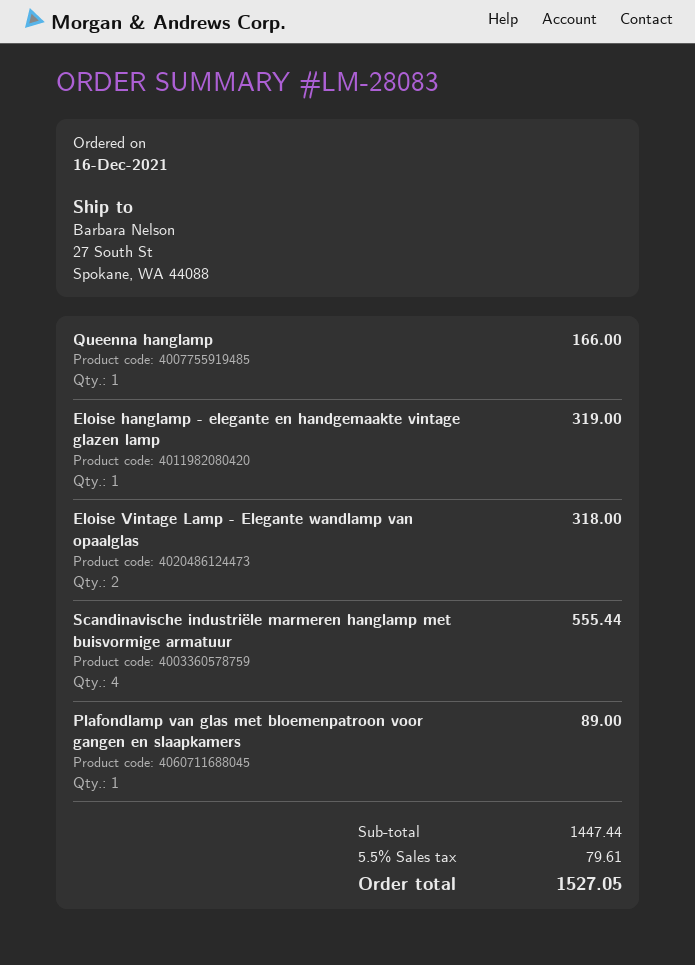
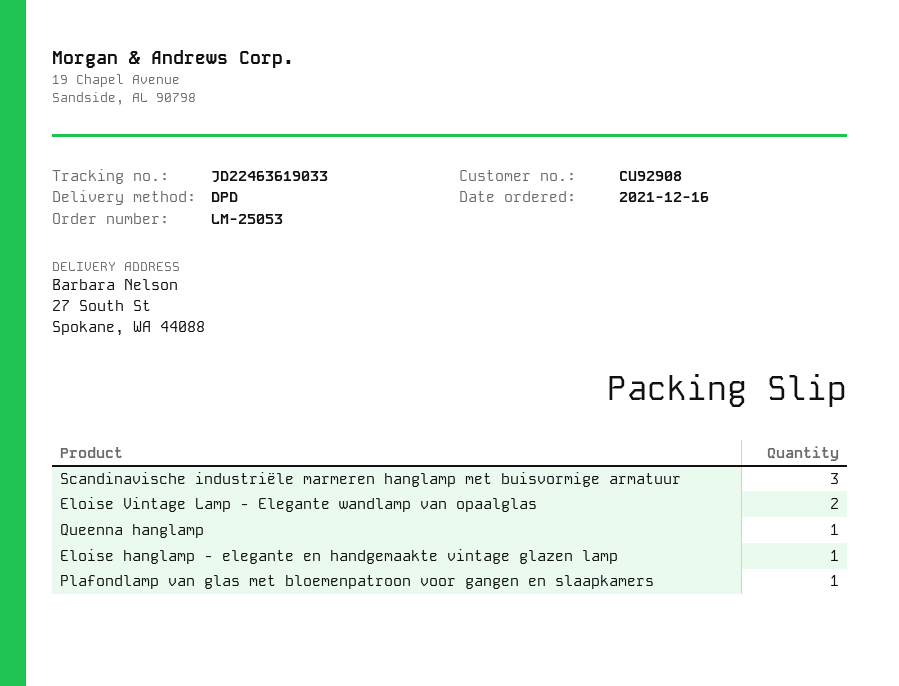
order number: LM-28083 -> LM-25053
Scandinavische industriële marmeren hanglamp met buisvormige armatuur: 4 -> 3

